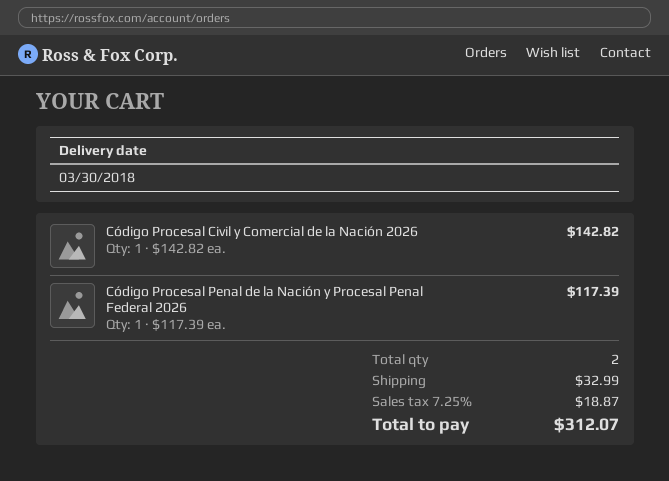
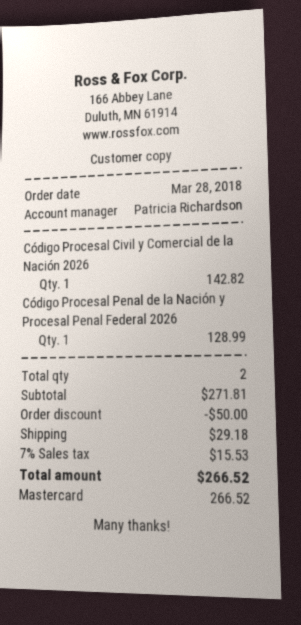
Código Procesal Penal de la Nación y Procesal Penal Federal 2026: 1 for 117.39 -> 1 for 128.99
discount: none -> 50.00
shipping: 32.99 -> 29.18
tax: 7.25% = 18.87 -> 7% = 15.53
total: 312.07 -> 266.52

